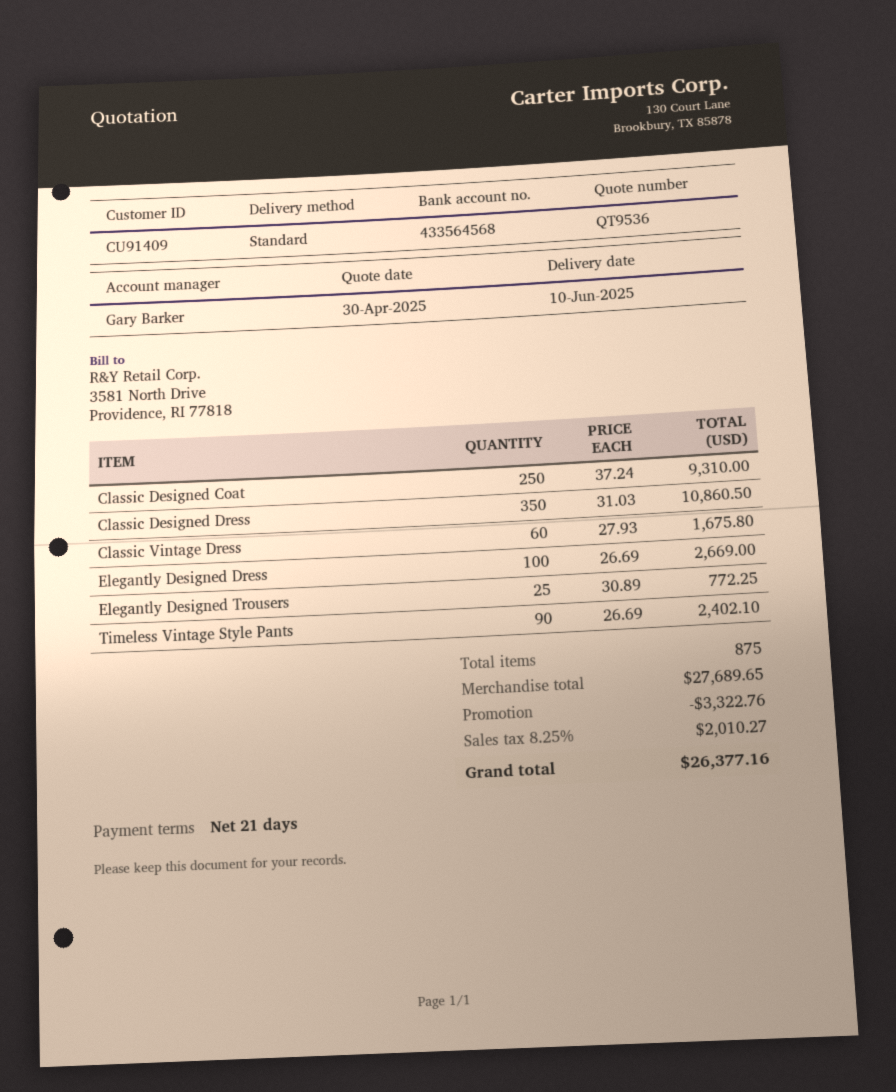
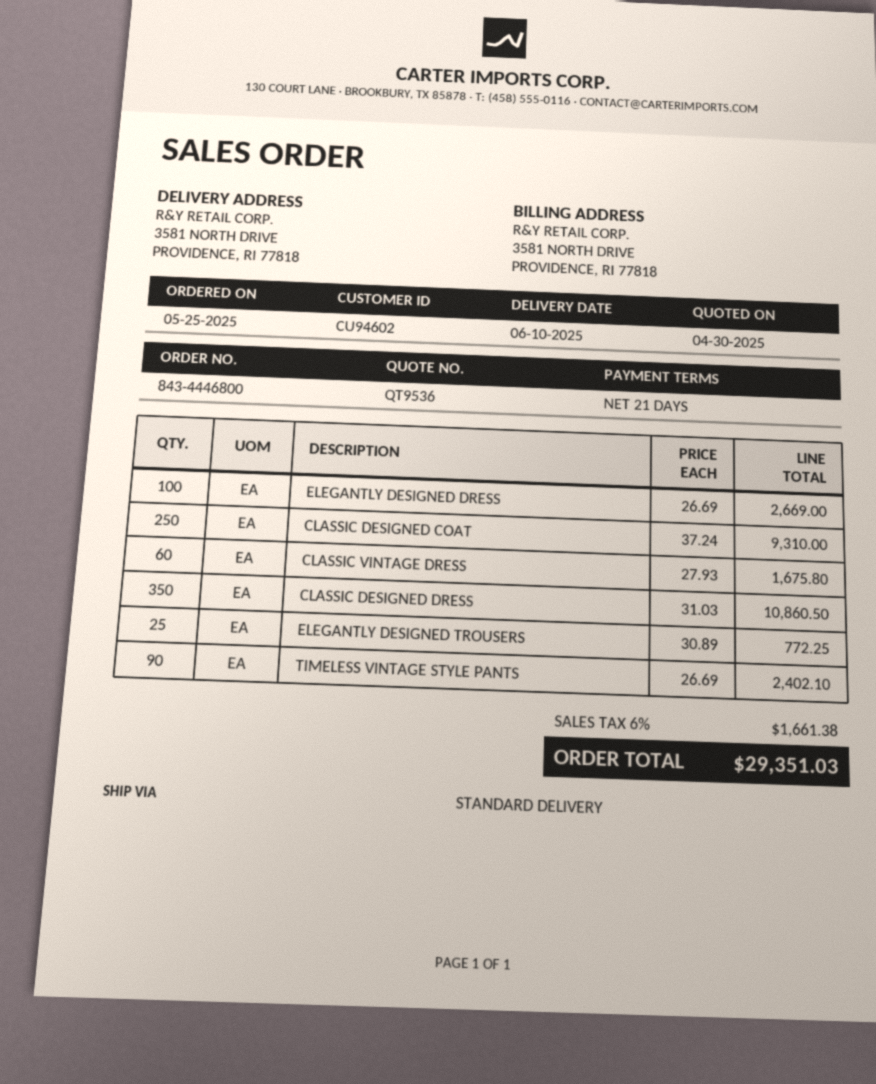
customer number: CU91409 -> CU94602
discount: 3322.76 -> none
tax: 8.25% = 2010.27 -> 6% = 1661.38
total: 26377.16 -> 29351.03

